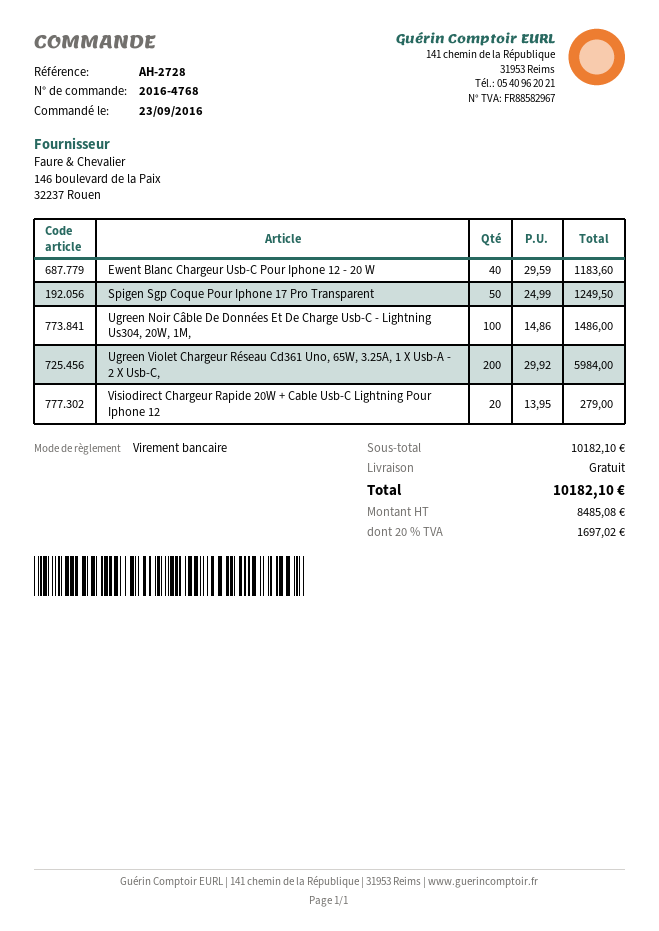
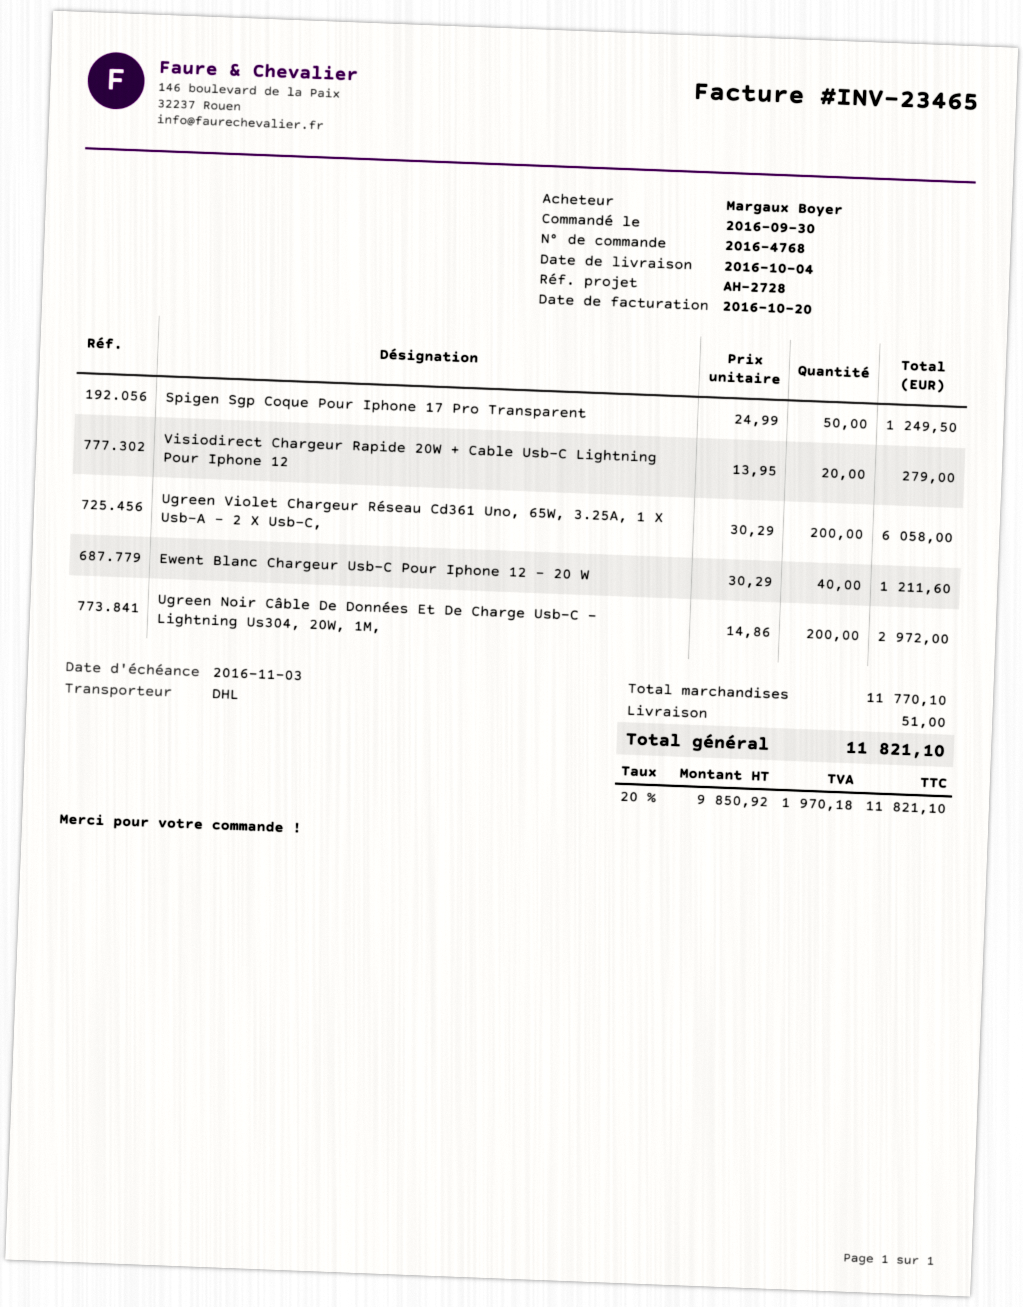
order date: 2016-09-23 -> 2016-09-30
Ewent Blanc Chargeur Usb-C Pour Iphone 12 - 20 W: 40 x 29.59 = 1183.60 -> 40 x 30.29 = 1211.60
Ugreen Noir Câble De Données Et De Charge Usb-C - Lightning Us304, 20W, 1M,: 100 x 14.86 = 1486.00 -> 200 x 14.86 = 2972.00
Ugreen Violet Chargeur Réseau Cd361 Uno, 65W, 3.25A, 1 X Usb-A - 2 X Usb-C,: 200 x 29.92 = 5984.00 -> 200 x 30.29 = 6058.00
subtotal: 10182.10 -> 11770.10
shipping: 0.00 -> 51.00
net: 8485.08 -> 9850.92
tax: 20% = 1697.02 -> 20% = 1970.18
total: 10182.10 -> 11821.10

